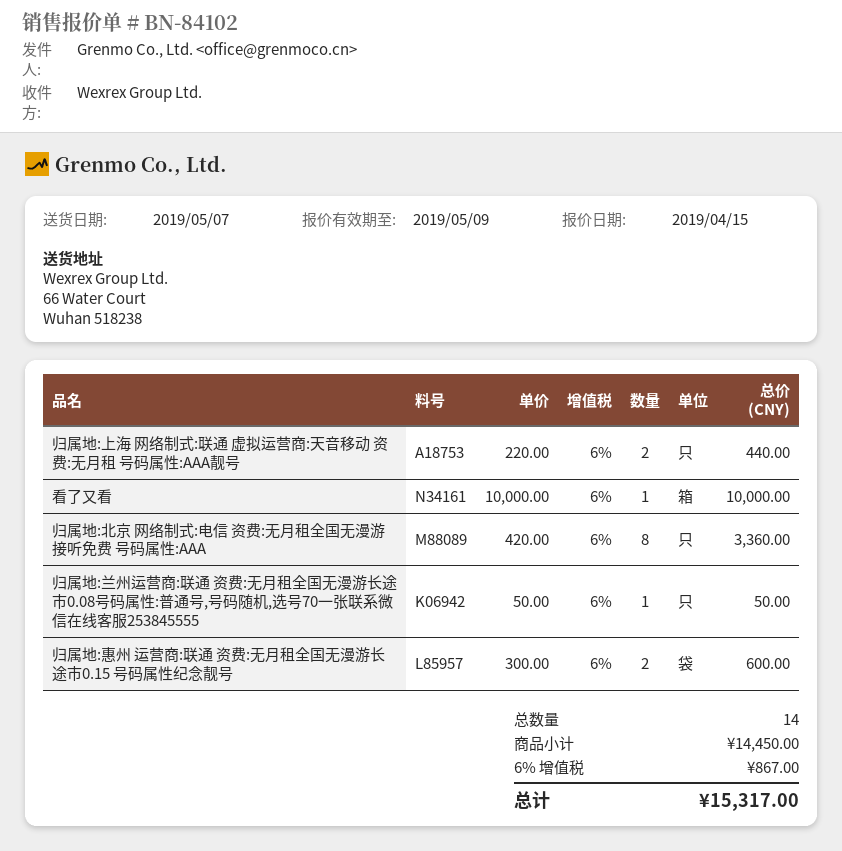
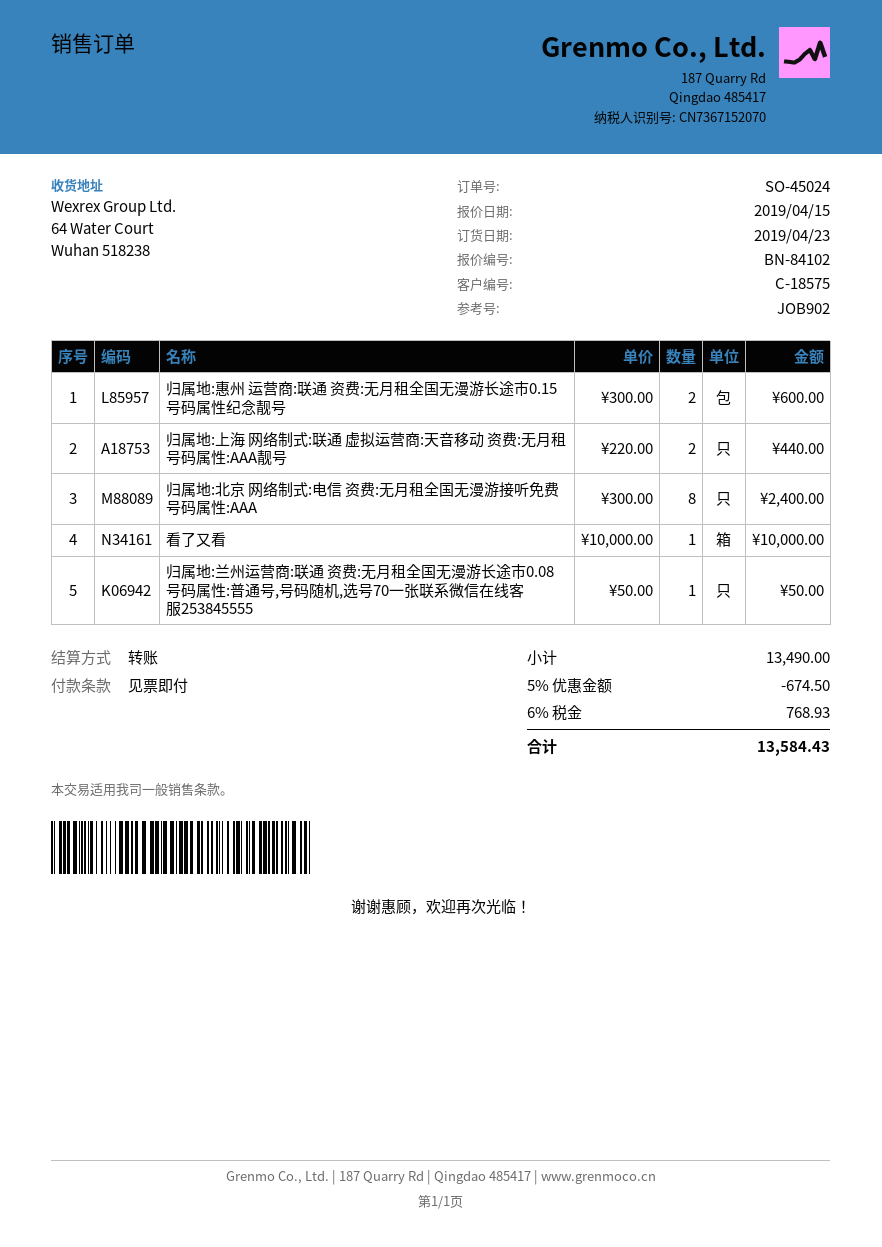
ship to: 66 Water Court, Wuhan 518238 -> 64 Water Court, Wuhan 518238
归属地:北京 网络制式:电信 资费:无月租全国无漫游接听免费 号码属性:AAA: 8 x 420.00 = 3360.00 -> 8 x 300.00 = 2400.00
subtotal: 14450.00 -> 13490.00
discount: none -> 5% = 674.50
tax: 6% = 867.00 -> 6% = 768.93
total: 15317.00 -> 13584.43

